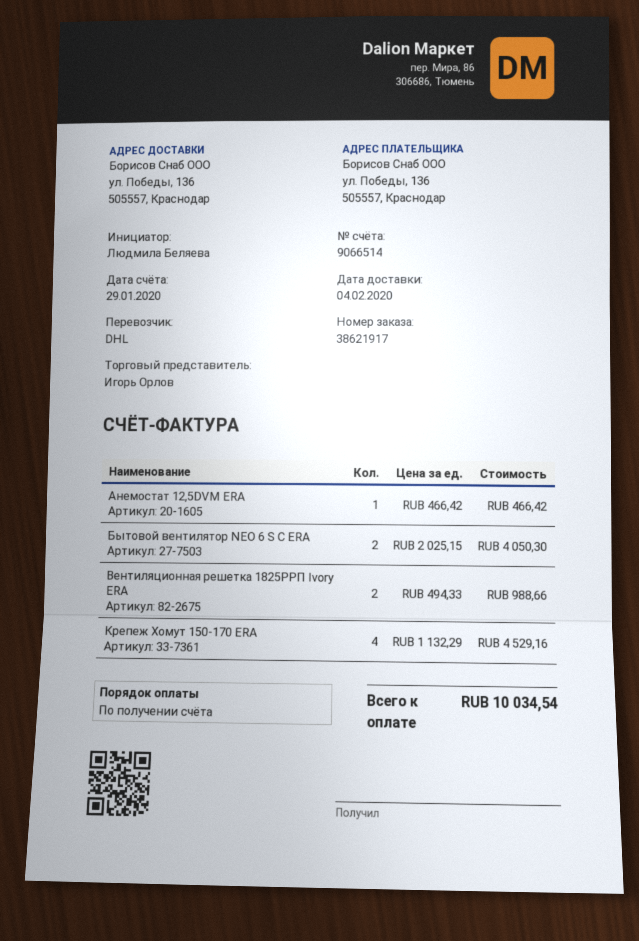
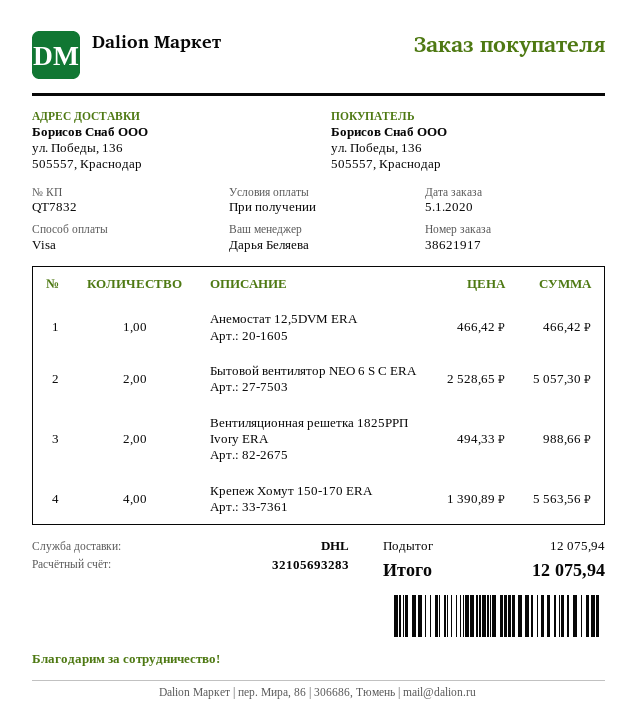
sales rep: Игорь Орлов -> Дарья Беляева
Бытовой вентилятор NEO 6 S C ERA: 2 x 2025.15 = 4050.30 -> 2 x 2528.65 = 5057.30
Крепеж Хомут 150-170 ERA: 4 x 1132.29 = 4529.16 -> 4 x 1390.89 = 5563.56
total: 10034.54 -> 12075.94

